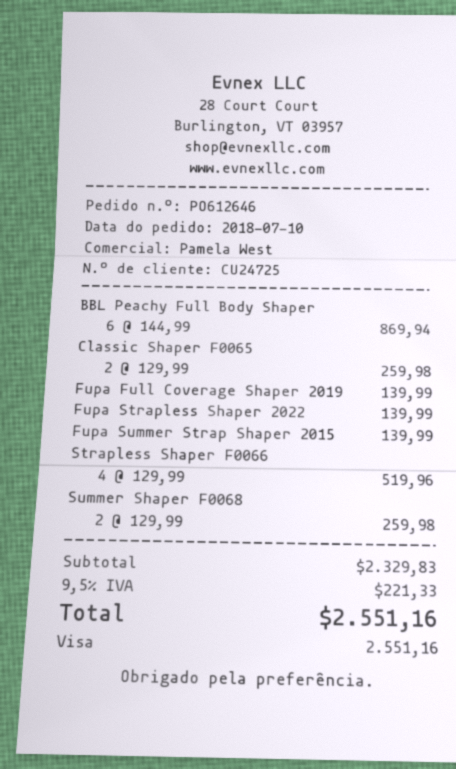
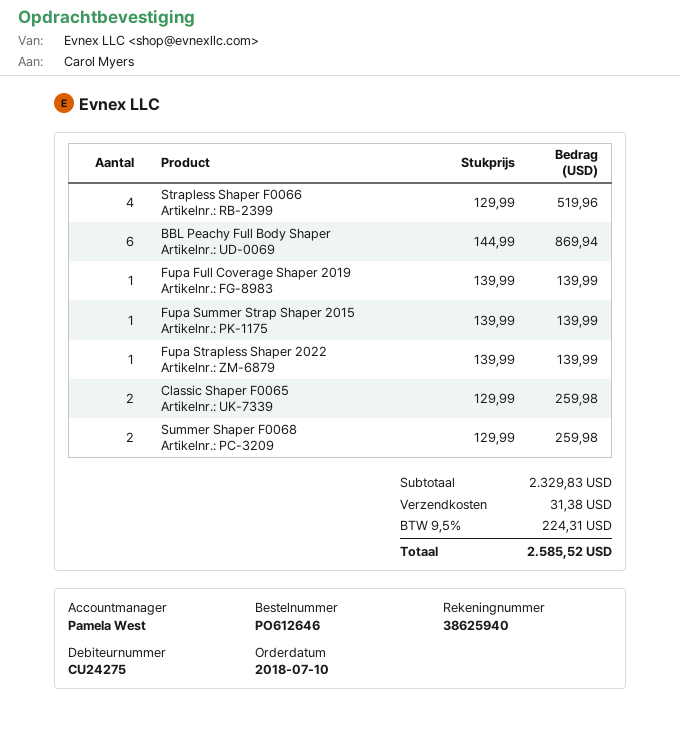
customer number: CU24725 -> CU24275
shipping: none -> 31.38
tax: 9.5% = 221.33 -> 9.5% = 224.31
total: 2551.16 -> 2585.52

